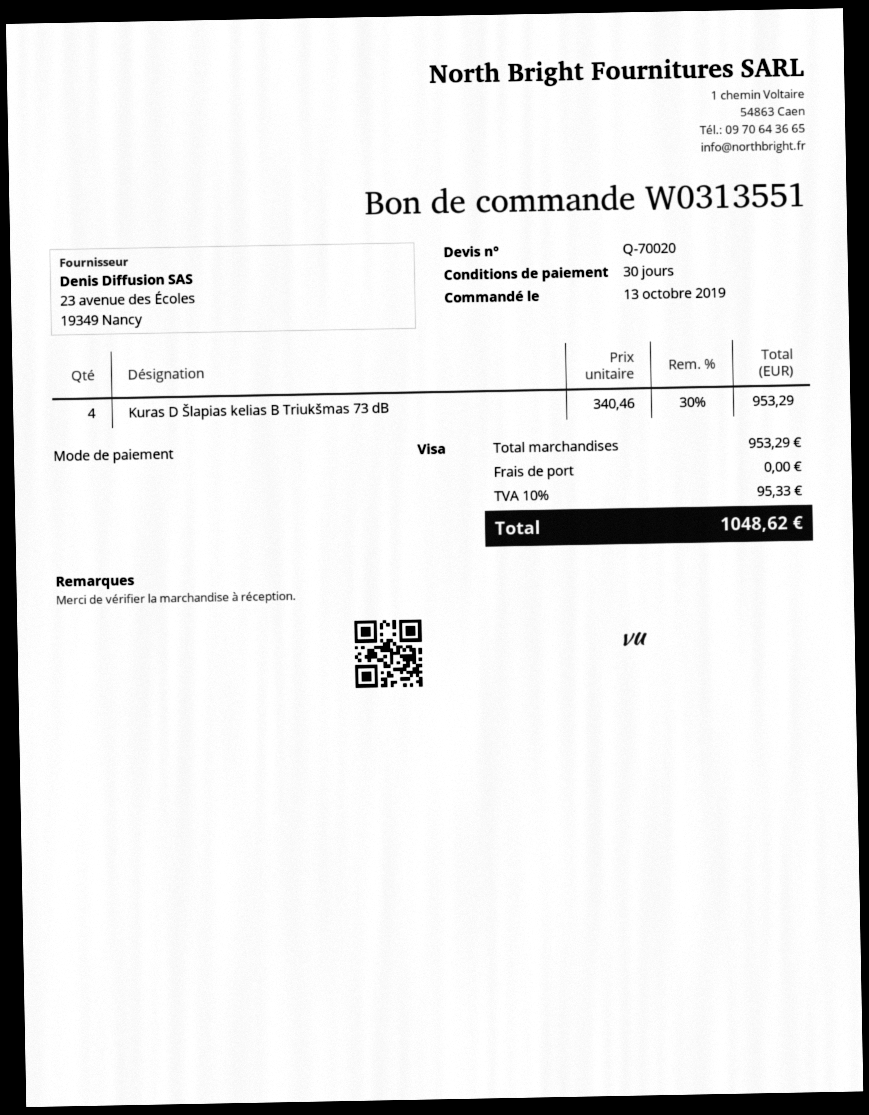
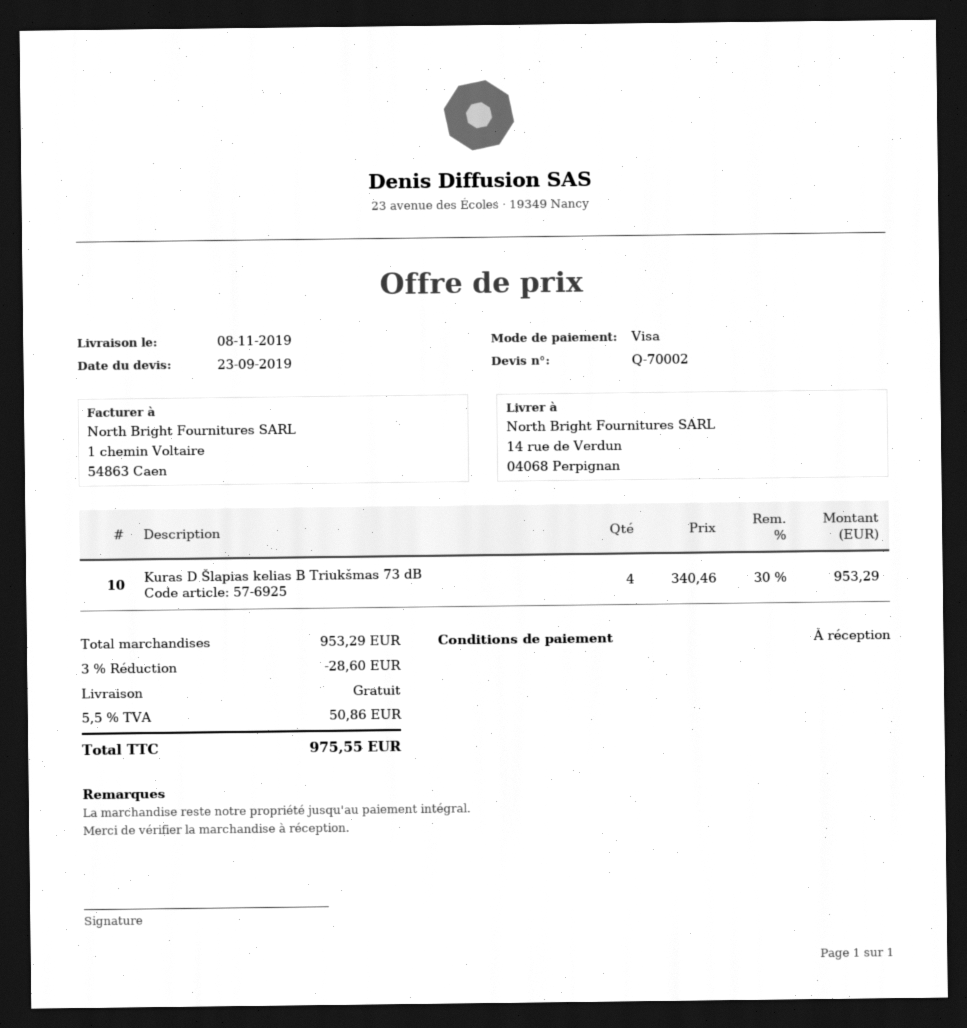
quote number: Q-70020 -> Q-70002
payment terms: 30 days -> on receipt
discount: none -> 3% = 28.60
tax: 10% = 95.33 -> 5.5% = 50.86
total: 1048.62 -> 975.55

